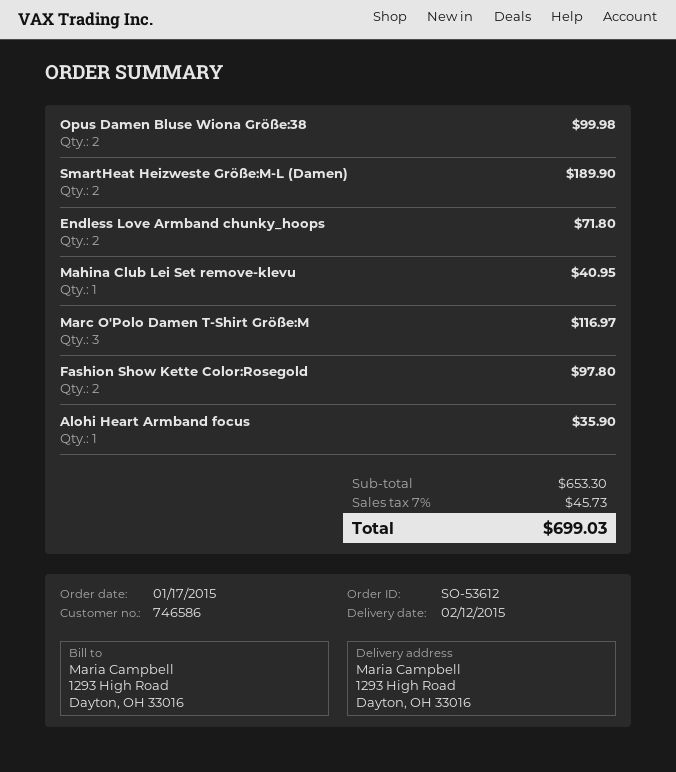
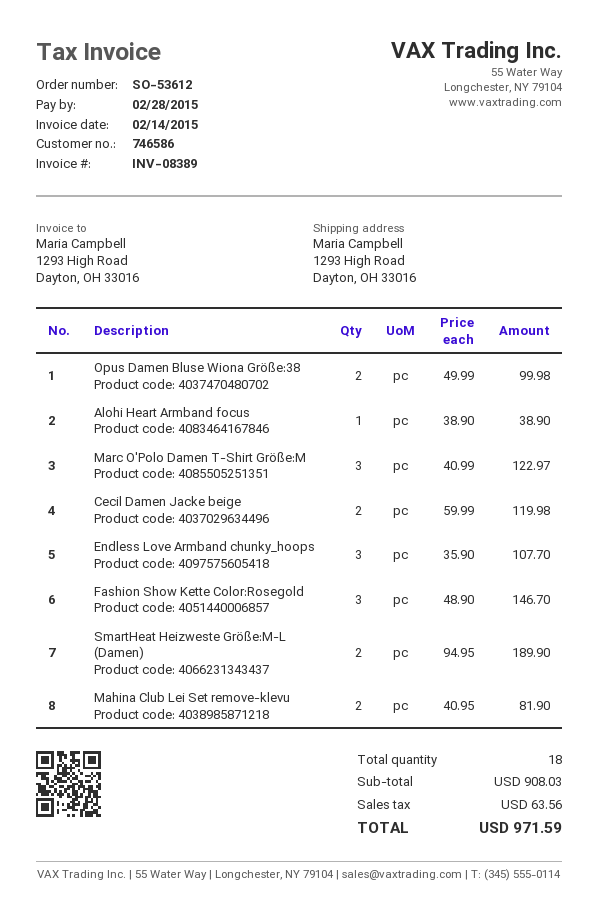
Endless Love Armband chunky_hoops: 2 for 71.80 -> 3 for 107.70
Mahina Club Lei Set remove-klevu: 1 for 40.95 -> 2 for 81.90
Marc O'Polo Damen T-Shirt Größe:M: 3 for 116.97 -> 3 for 122.97
Fashion Show Kette Color:Rosegold: 2 for 97.80 -> 3 for 146.70
Alohi Heart Armband focus: 1 for 35.90 -> 1 for 38.90
Cecil Damen Jacke beige: none -> 2 for 119.98
subtotal: 653.30 -> 908.03
tax: 45.73 -> 63.56
total: 699.03 -> 971.59

